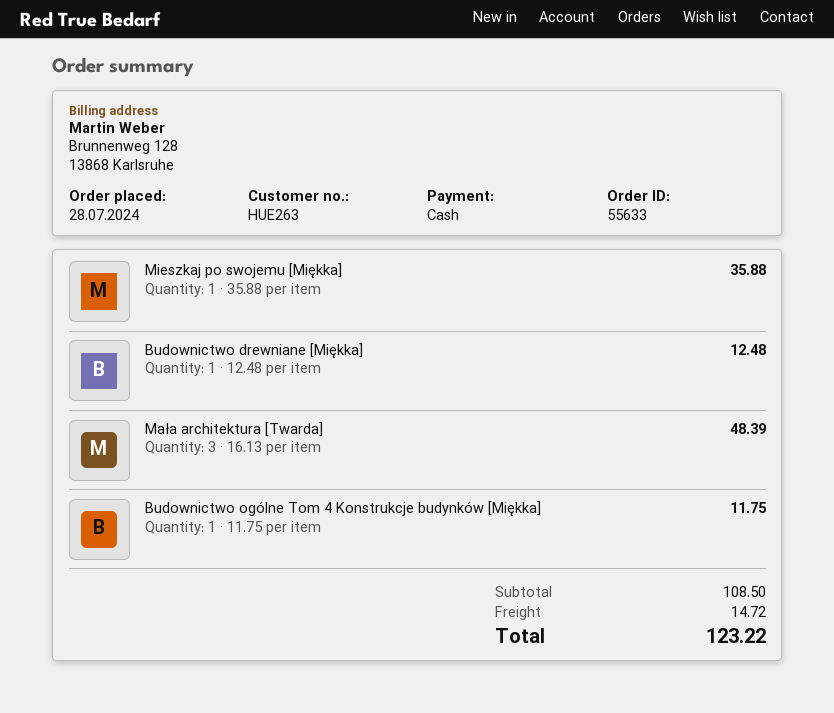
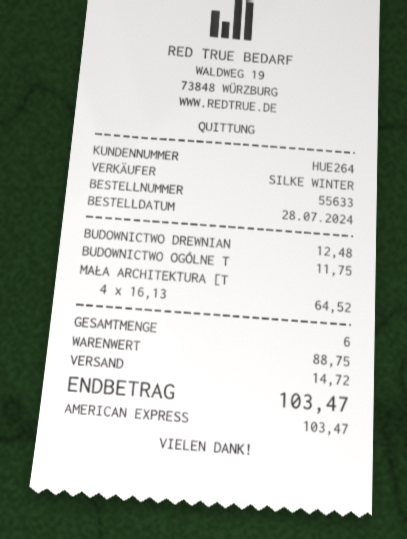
customer number: HUE263 -> HUE264
payment method: cash -> American Express
Mieszkaj po swojemu [Miękka]: 1 x 35.88 = 35.88 -> none
Mała architektura [Twarda]: 3 x 16.13 = 48.39 -> 4 x 16.13 = 64.52
subtotal: 108.50 -> 88.75
total: 123.22 -> 103.47

